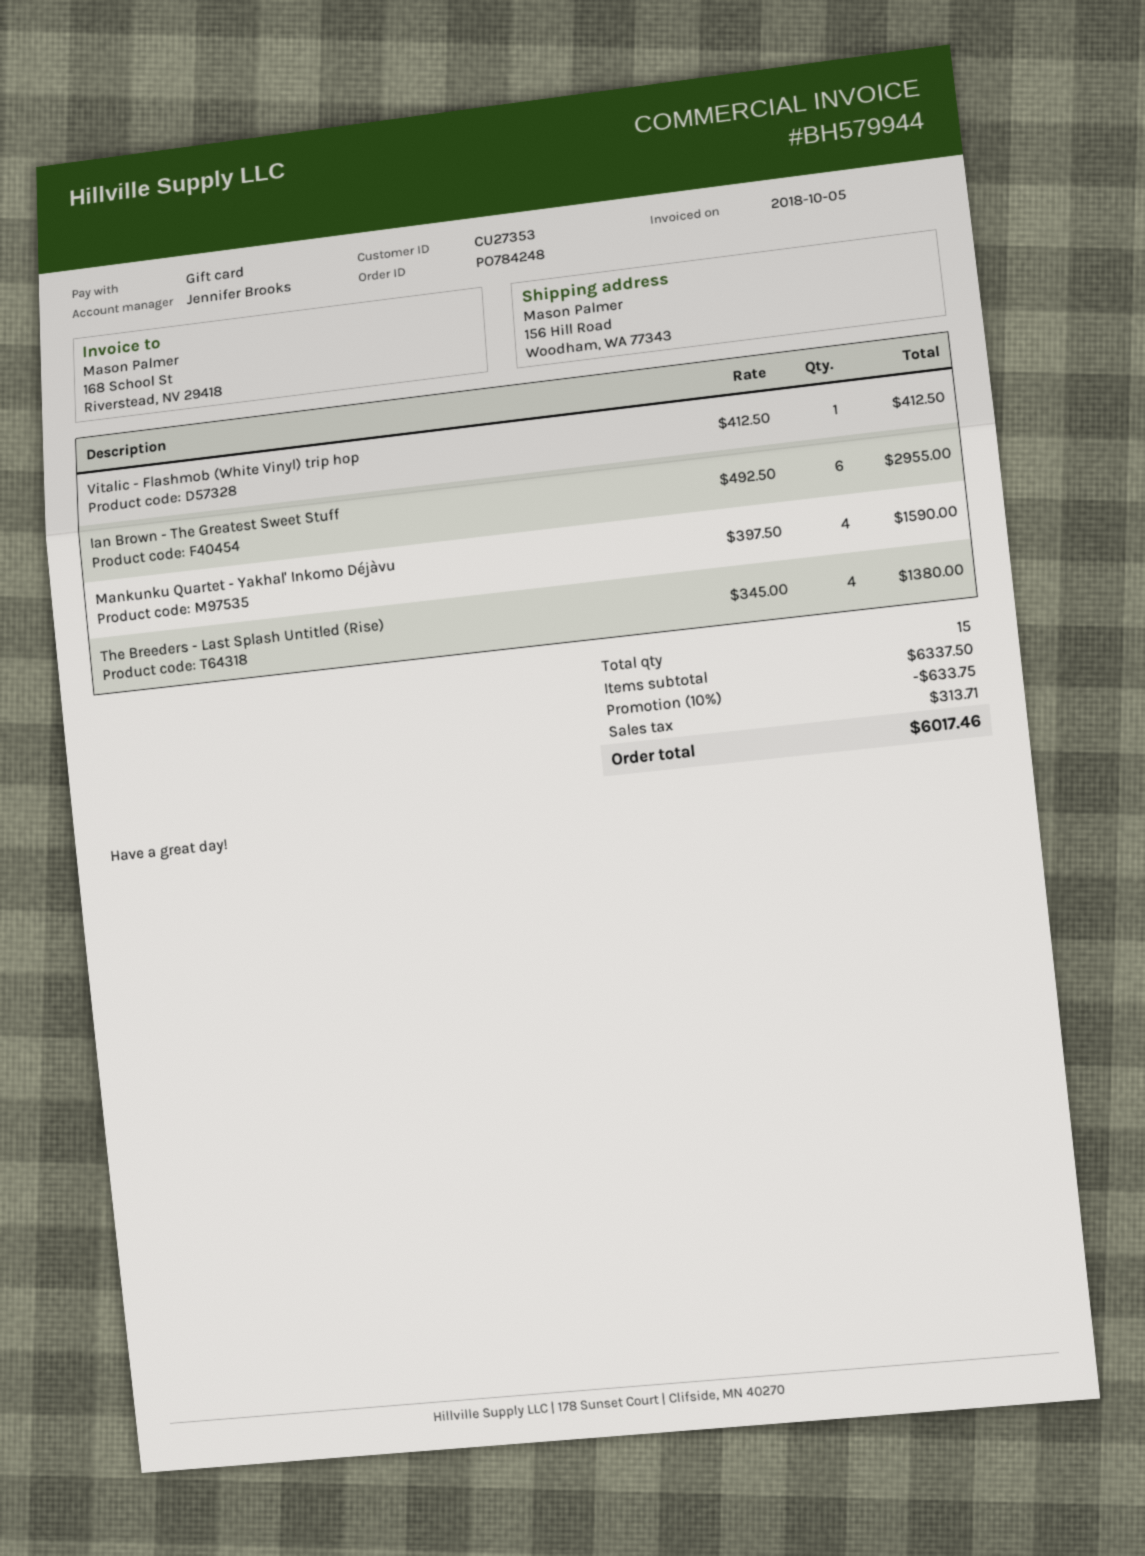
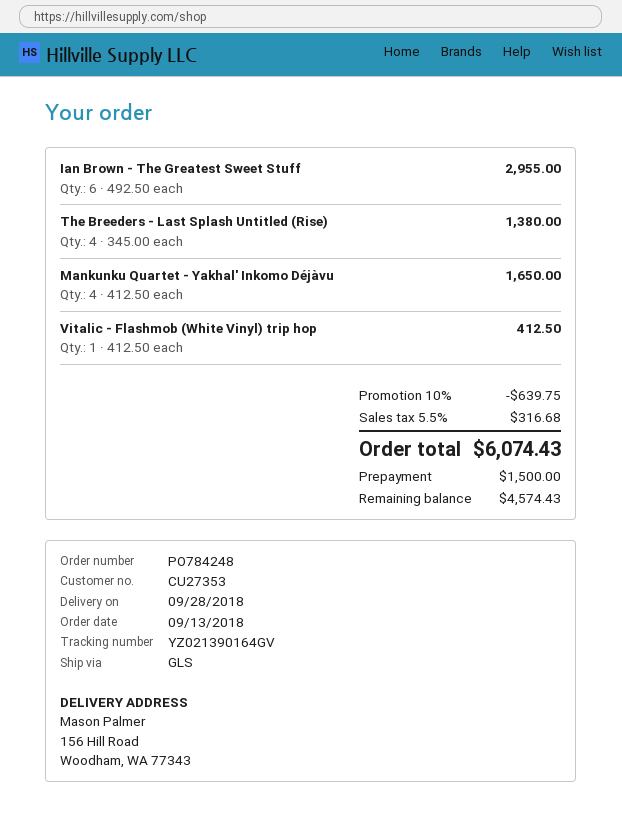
Mankunku Quartet - Yakhal' Inkomo Déjàvu: 4 x 397.50 = 1590.00 -> 4 x 412.50 = 1650.00
discount: 10% = 633.75 -> 10% = 639.75
tax: 313.71 -> 316.68
total: 6017.46 -> 6074.43

